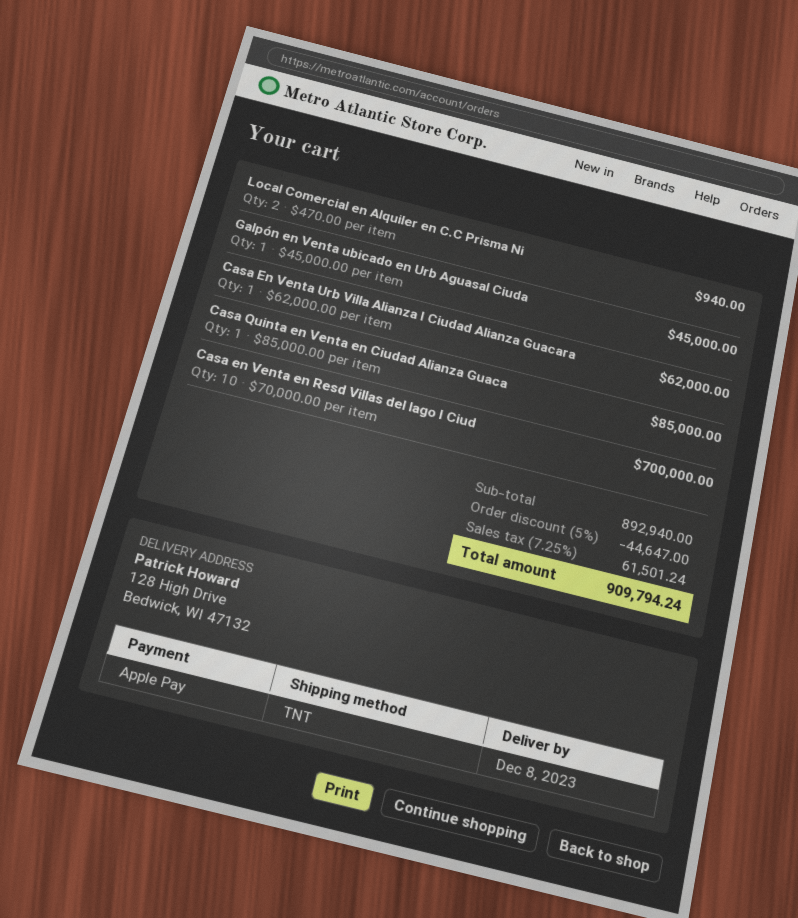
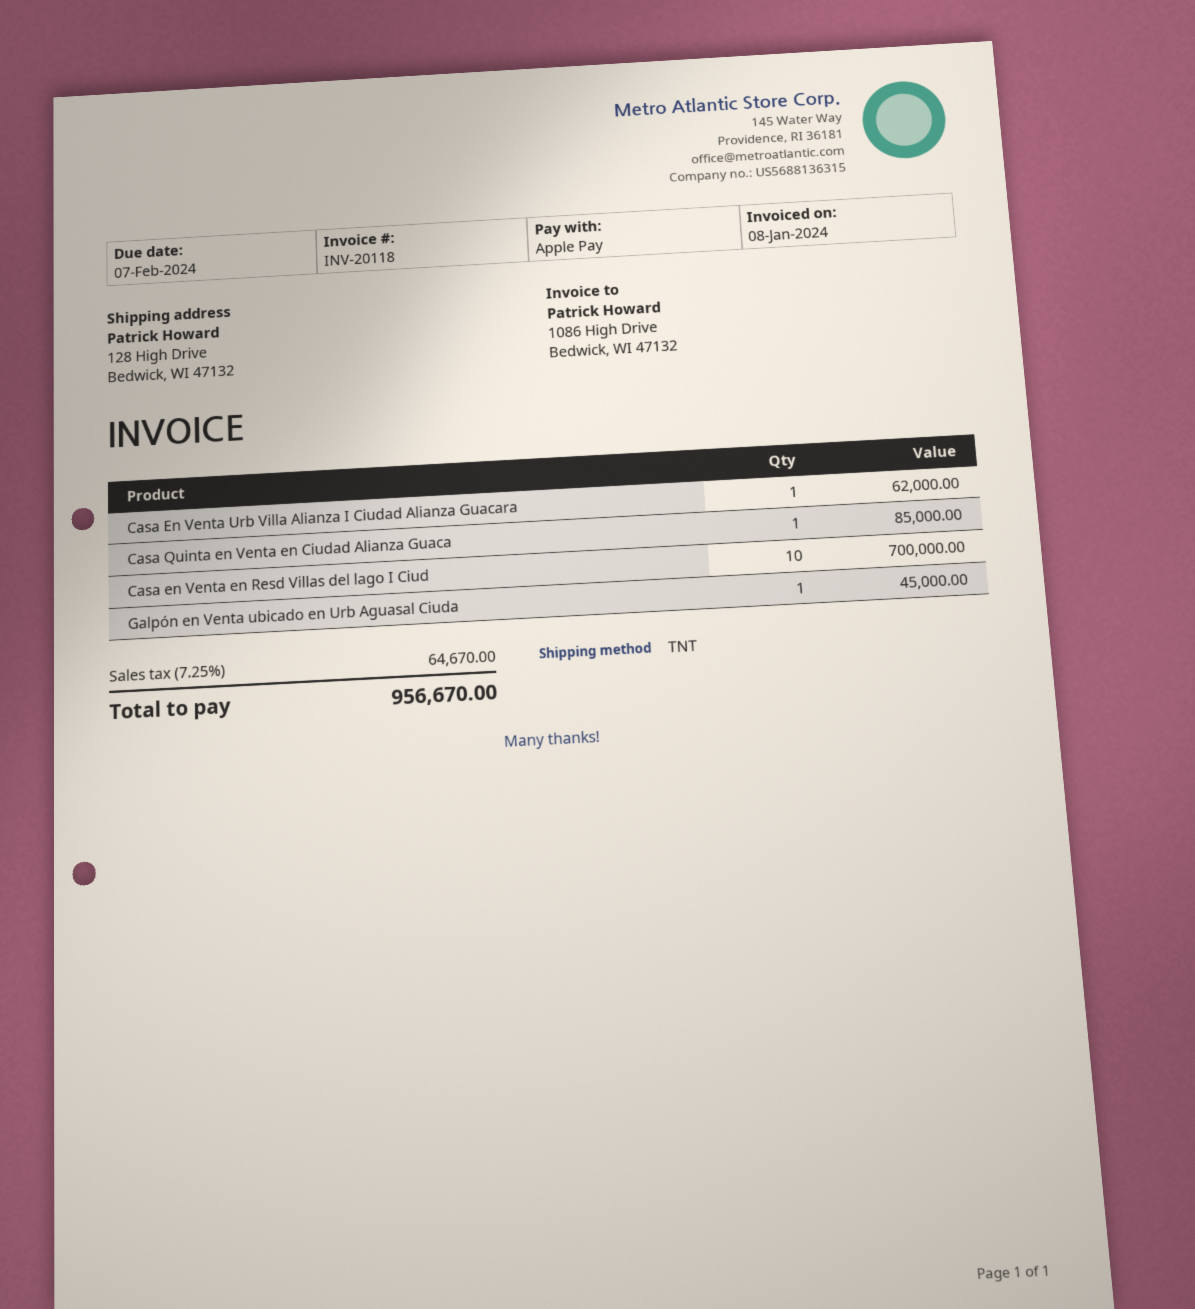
Local Comercial en Alquiler en C.C Prisma Ni: 2 for 940.00 -> none
discount: 5% = 44647.00 -> none
tax: 7.25% = 61501.24 -> 7.25% = 64670.00
total: 909794.24 -> 956670.00

